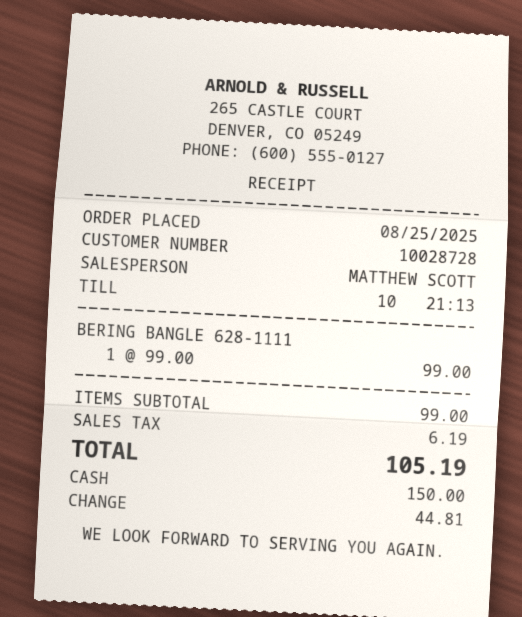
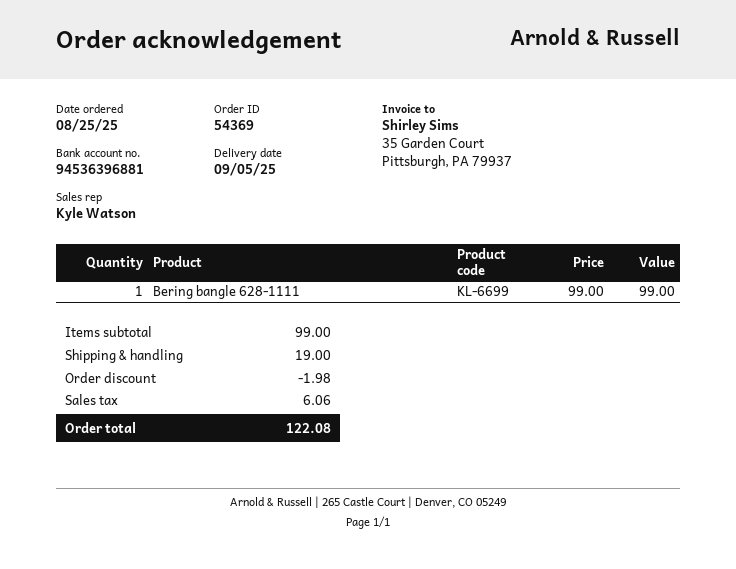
sales rep: MATTHEW SCOTT -> Kyle Watson
discount: none -> 1.98
shipping: none -> 19.00
tax: 6.19 -> 6.06
total: 105.19 -> 122.08

